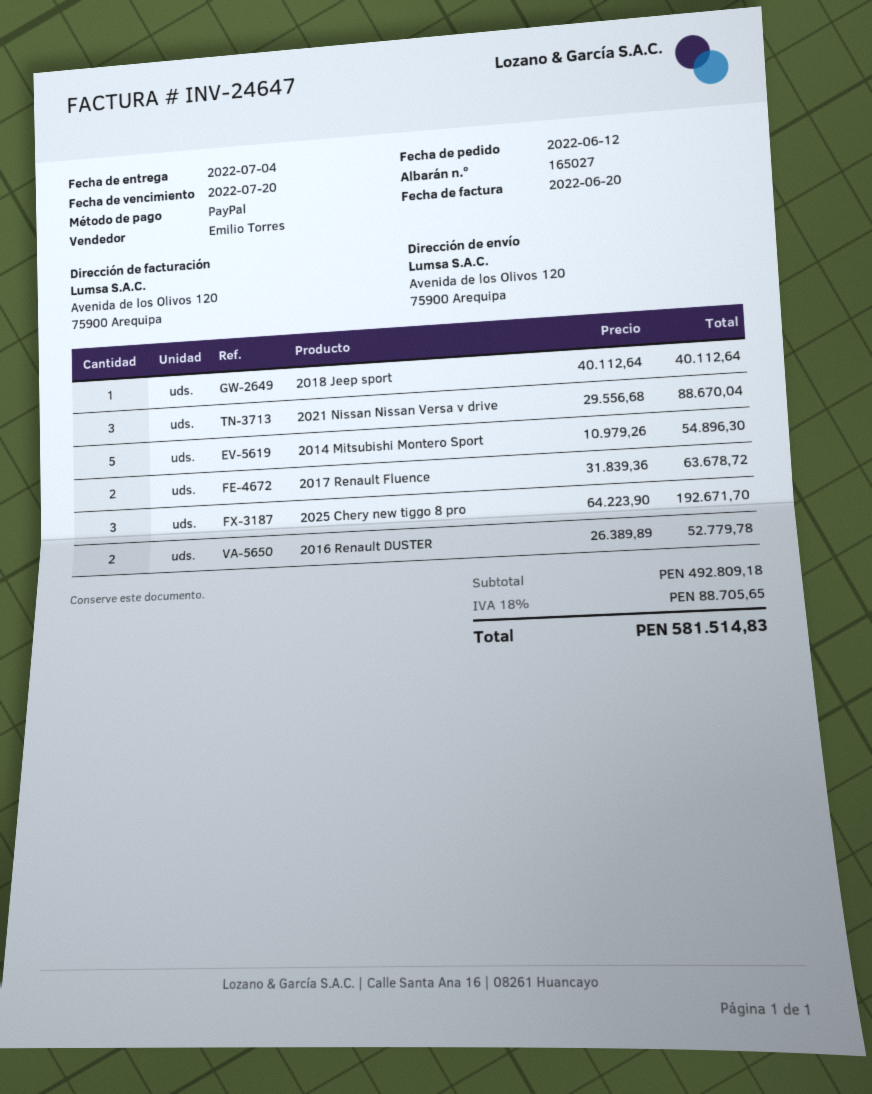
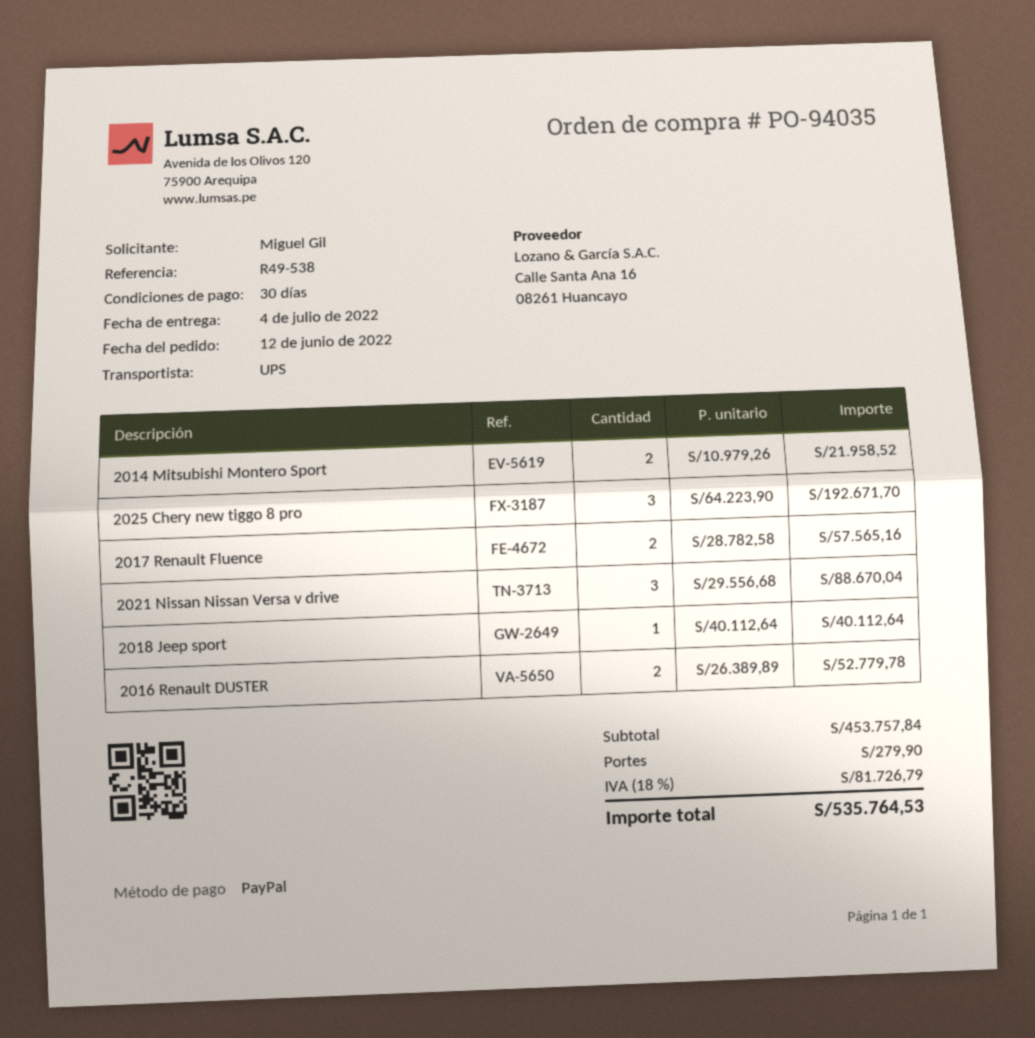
2014 Mitsubishi Montero Sport: 5 x 10979.26 = 54896.30 -> 2 x 10979.26 = 21958.52
2017 Renault Fluence: 2 x 31839.36 = 63678.72 -> 2 x 28782.58 = 57565.16
subtotal: 492809.18 -> 453757.84
shipping: none -> 279.90
tax: 18% = 88705.65 -> 18% = 81726.79
total: 581514.83 -> 535764.53

